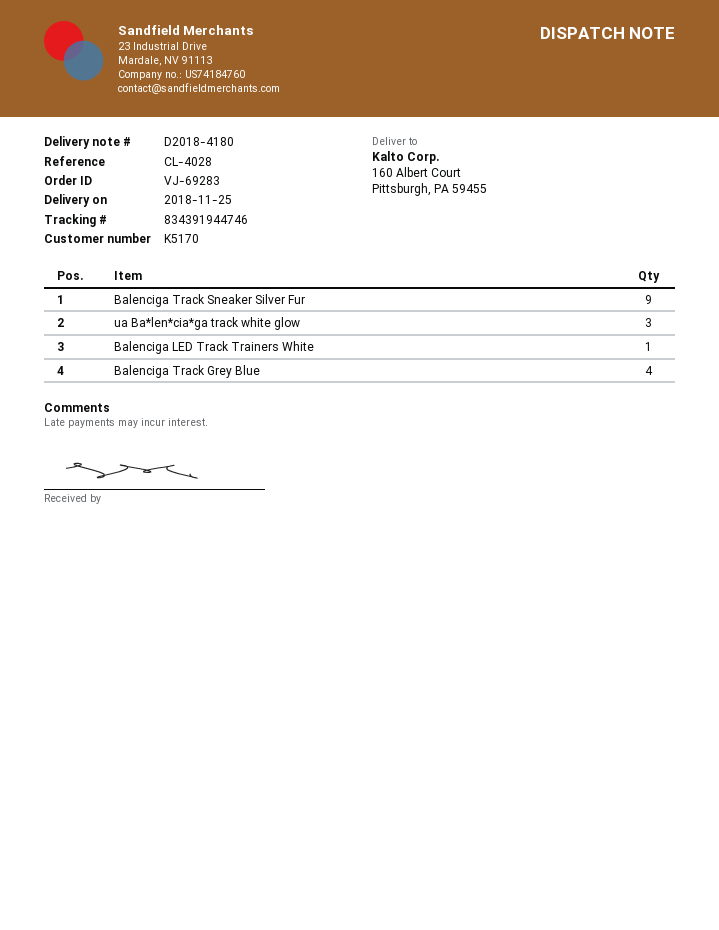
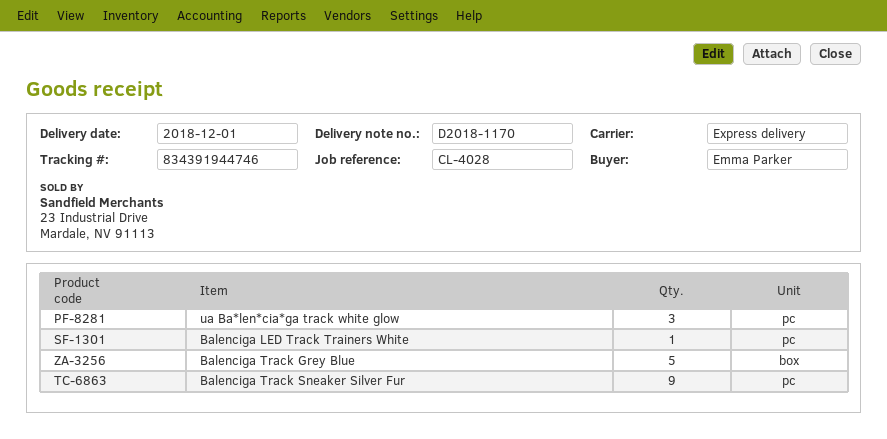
delivery note number: D2018-4180 -> D2018-1170
delivery date: 2018-11-25 -> 2018-12-01
Balenciga Track Grey Blue: 4 -> 5

